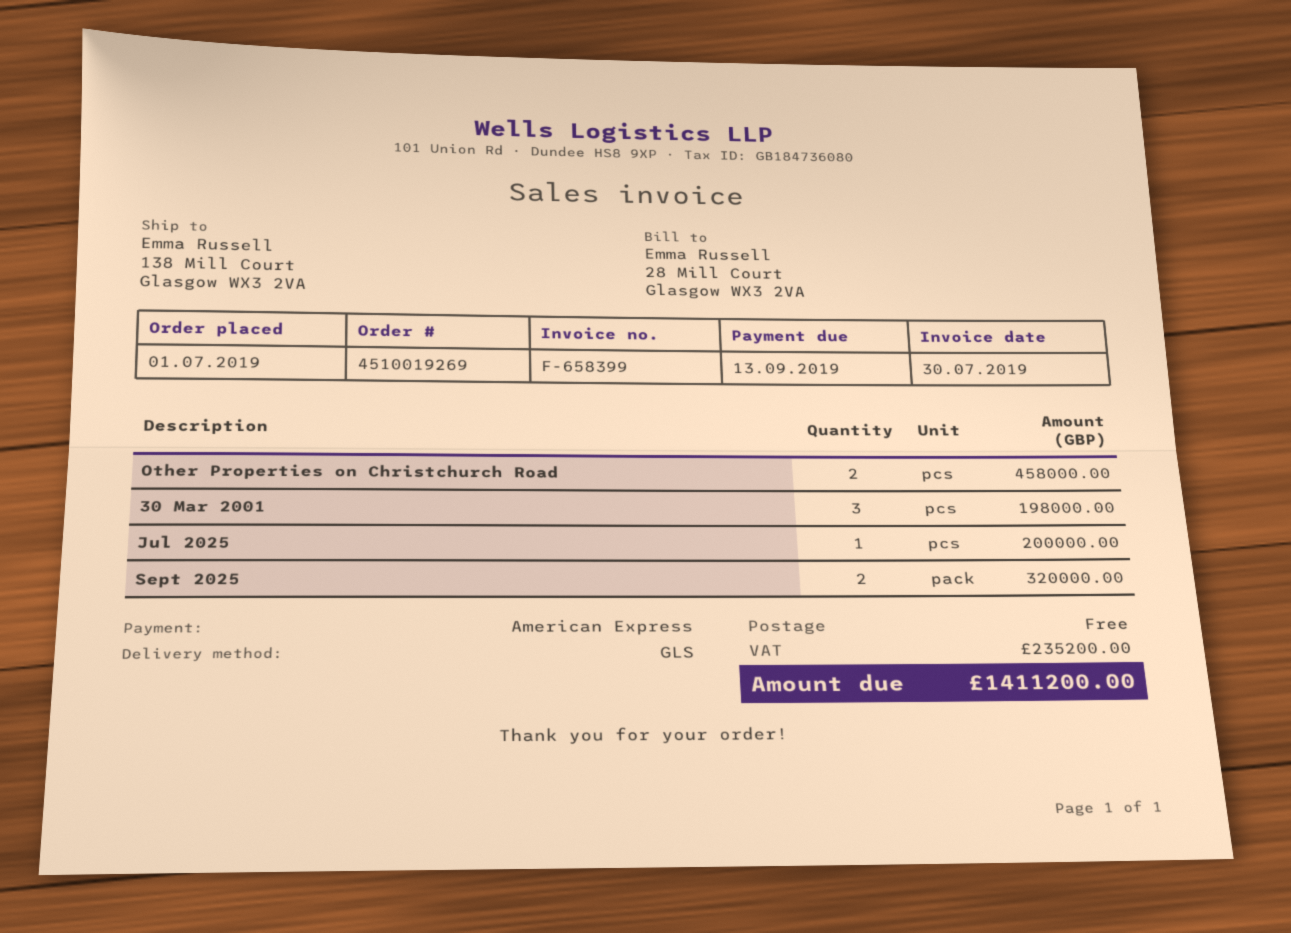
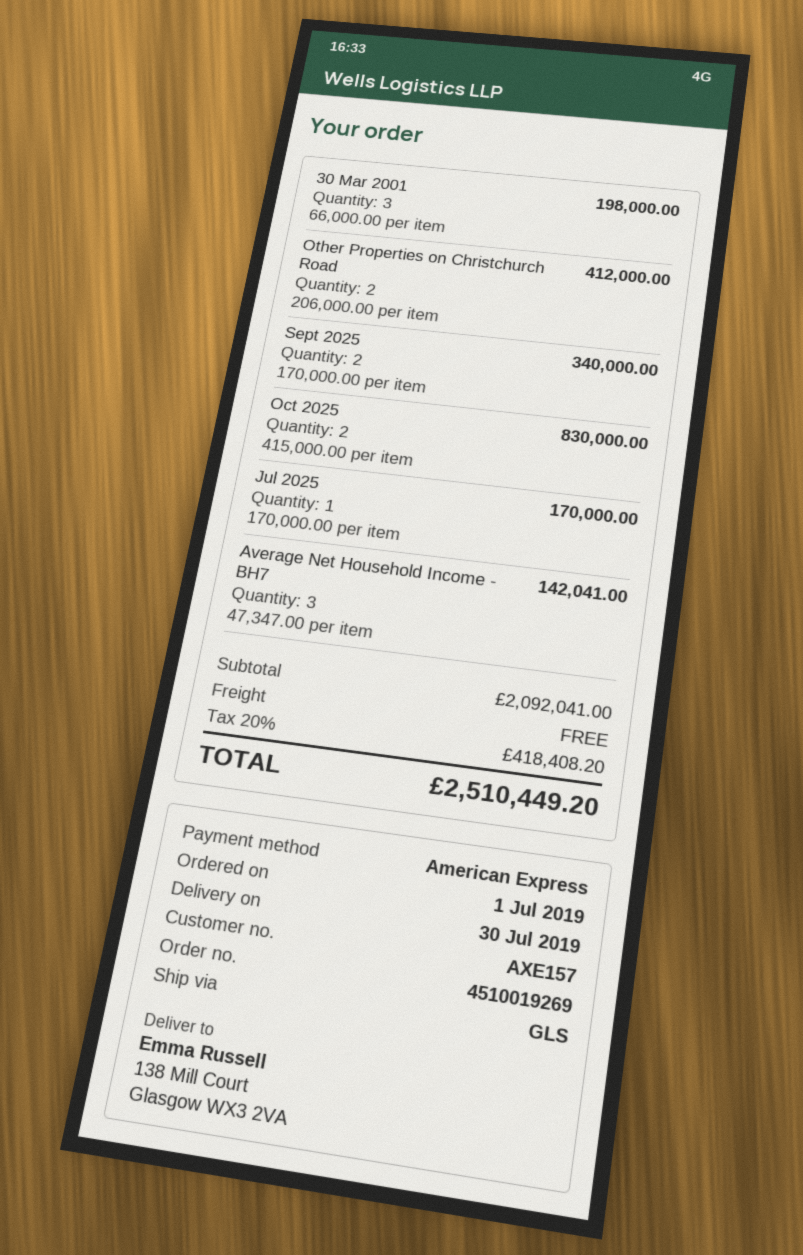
Other Properties on Christchurch Road: 2 for 458000.00 -> 2 for 412000.00
Jul 2025: 1 for 200000.00 -> 1 for 170000.00
Sept 2025: 2 for 320000.00 -> 2 for 340000.00
Oct 2025: none -> 2 for 830000.00
Average Net Household Income - BH7: none -> 3 for 142041.00
tax: 235200.00 -> 418408.20
total: 1411200.00 -> 2510449.20

